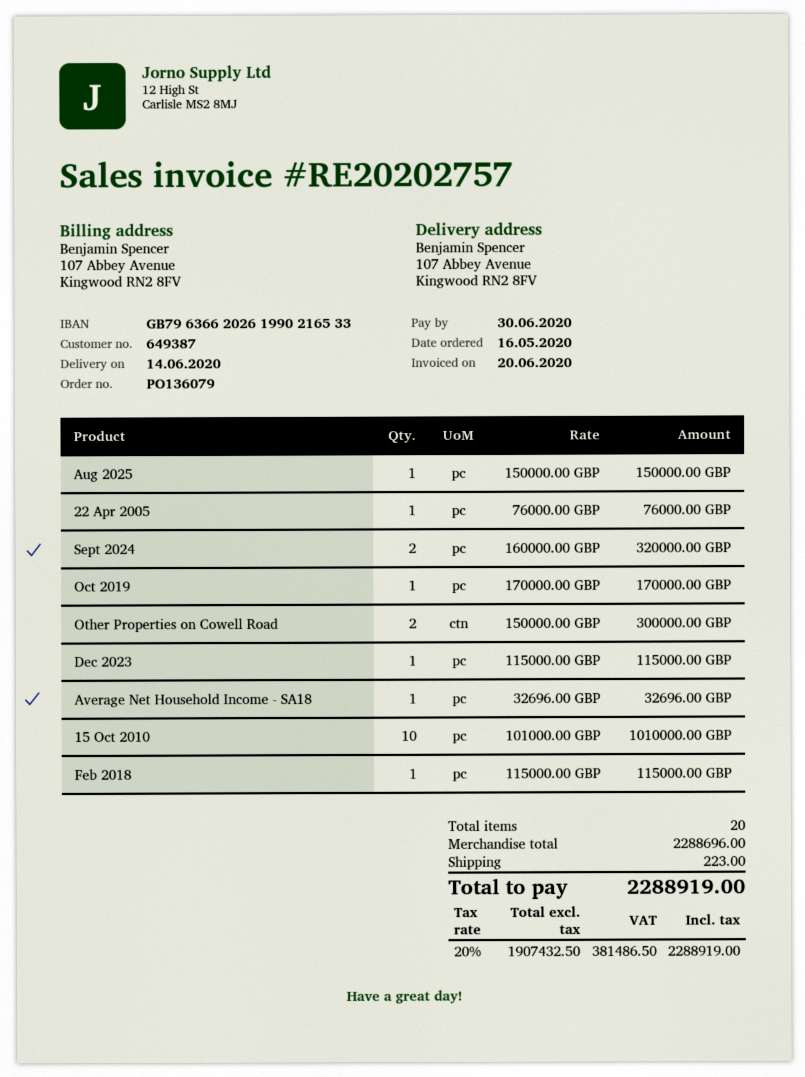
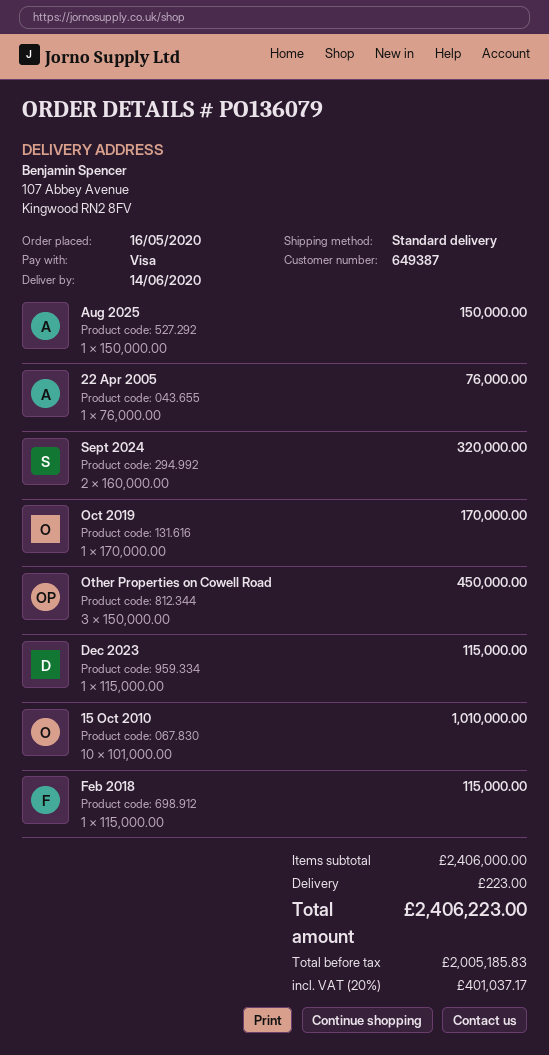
Other Properties on Cowell Road: 2 x 150000.00 = 300000.00 -> 3 x 150000.00 = 450000.00
Average Net Household Income - SA18: 1 x 32696.00 = 32696.00 -> none
subtotal: 2288696.00 -> 2406000.00
net: 1907432.50 -> 2005185.83
tax: 20% = 381486.50 -> 20% = 401037.17
total: 2288919.00 -> 2406223.00

